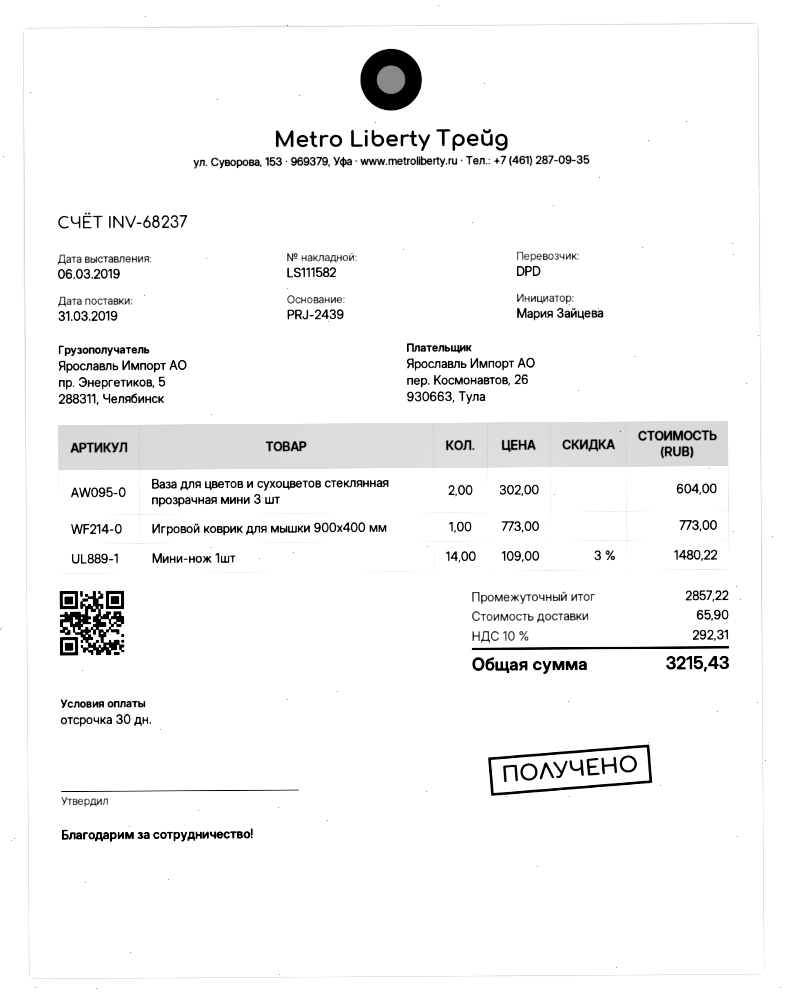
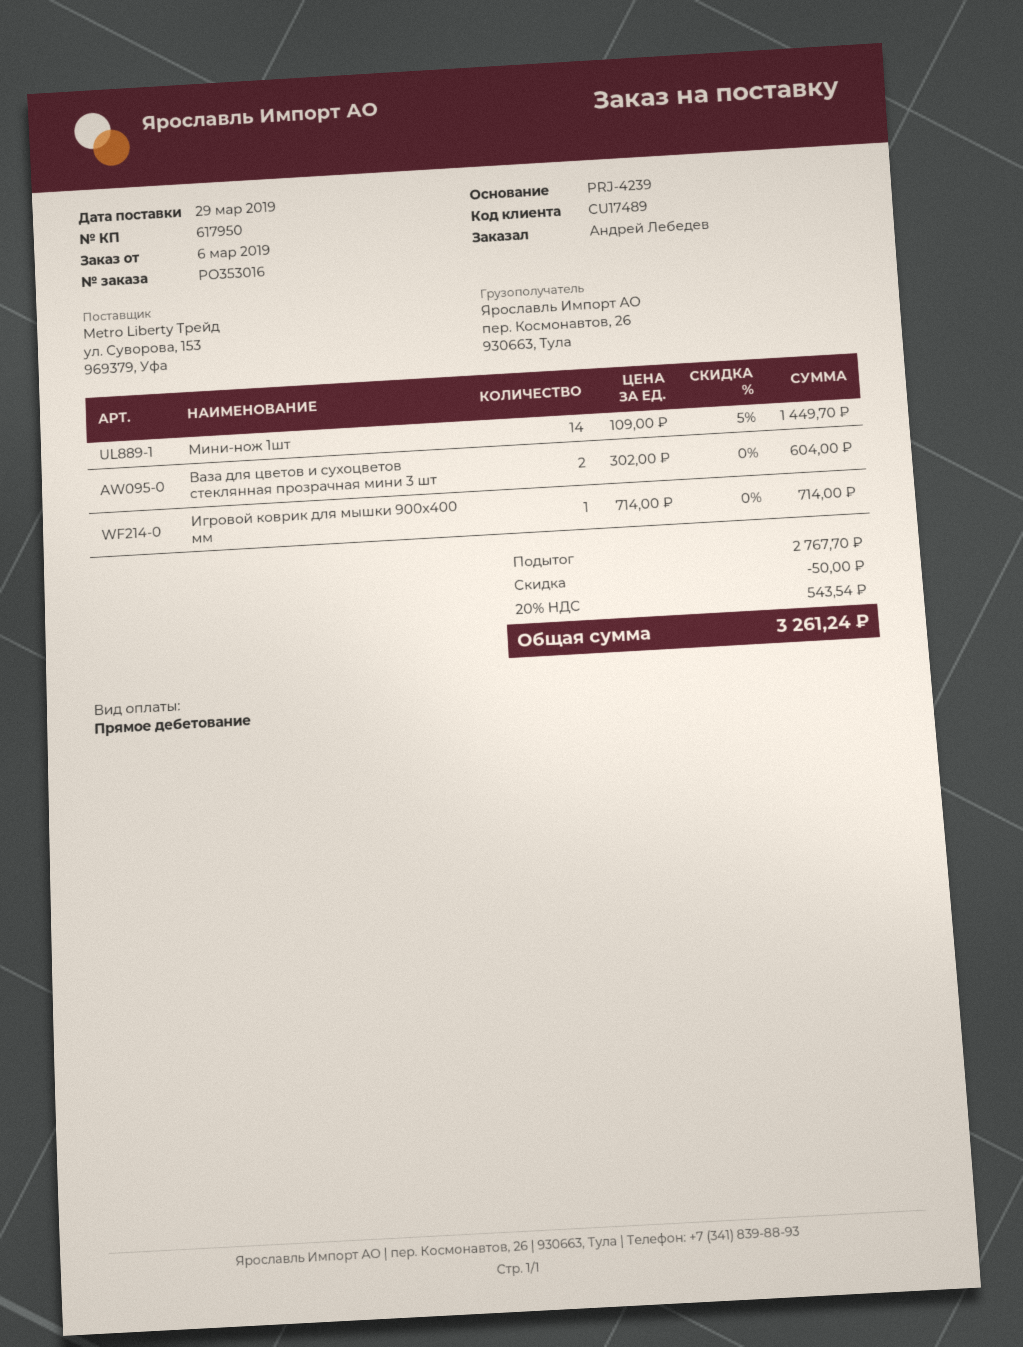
delivery date: 2019-03-31 -> 2019-03-29
reference: PRJ-2439 -> PRJ-4239
ordered by: Мария Зайцева -> Андрей Лебедев
ship to: пр. Энергетиков, 5, 288311, Челябинск -> пер. Космонавтов, 26, 930663, Тула
Игровой коврик для мышки 900х400 мм: 1 x 773.00 = 773.00 -> 1 x 714.00 = 714.00
Мини-нож 1шт: 14 x 109.00 - 3% = 1480.22 -> 14 x 109.00 - 5% = 1449.70
subtotal: 2857.22 -> 2767.70
discount: none -> 50.00
shipping: 65.90 -> none
tax: 10% = 292.31 -> 20% = 543.54
total: 3215.43 -> 3261.24

